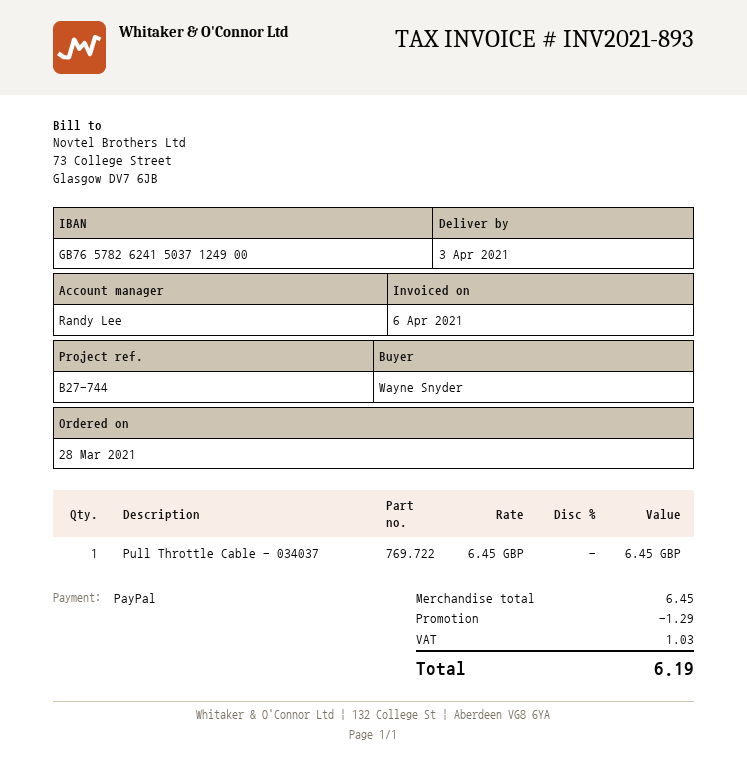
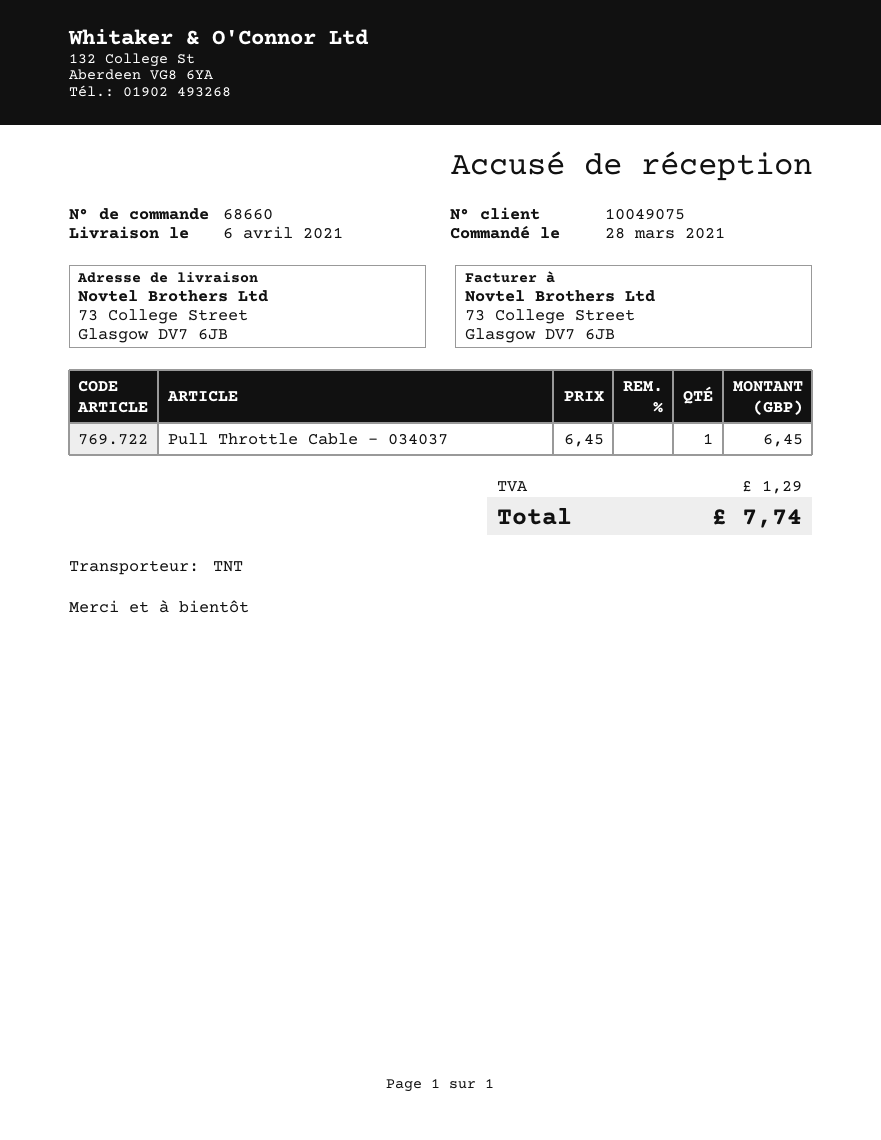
delivery date: 2021-04-03 -> 2021-04-06
discount: 1.29 -> none
tax: 1.03 -> 1.29
total: 6.19 -> 7.74

